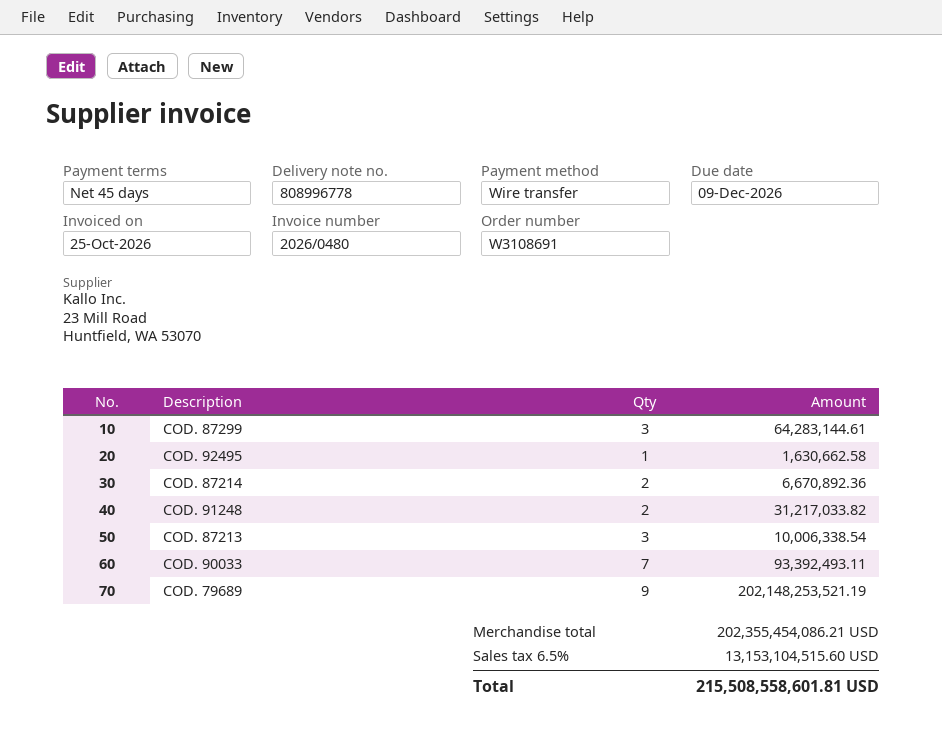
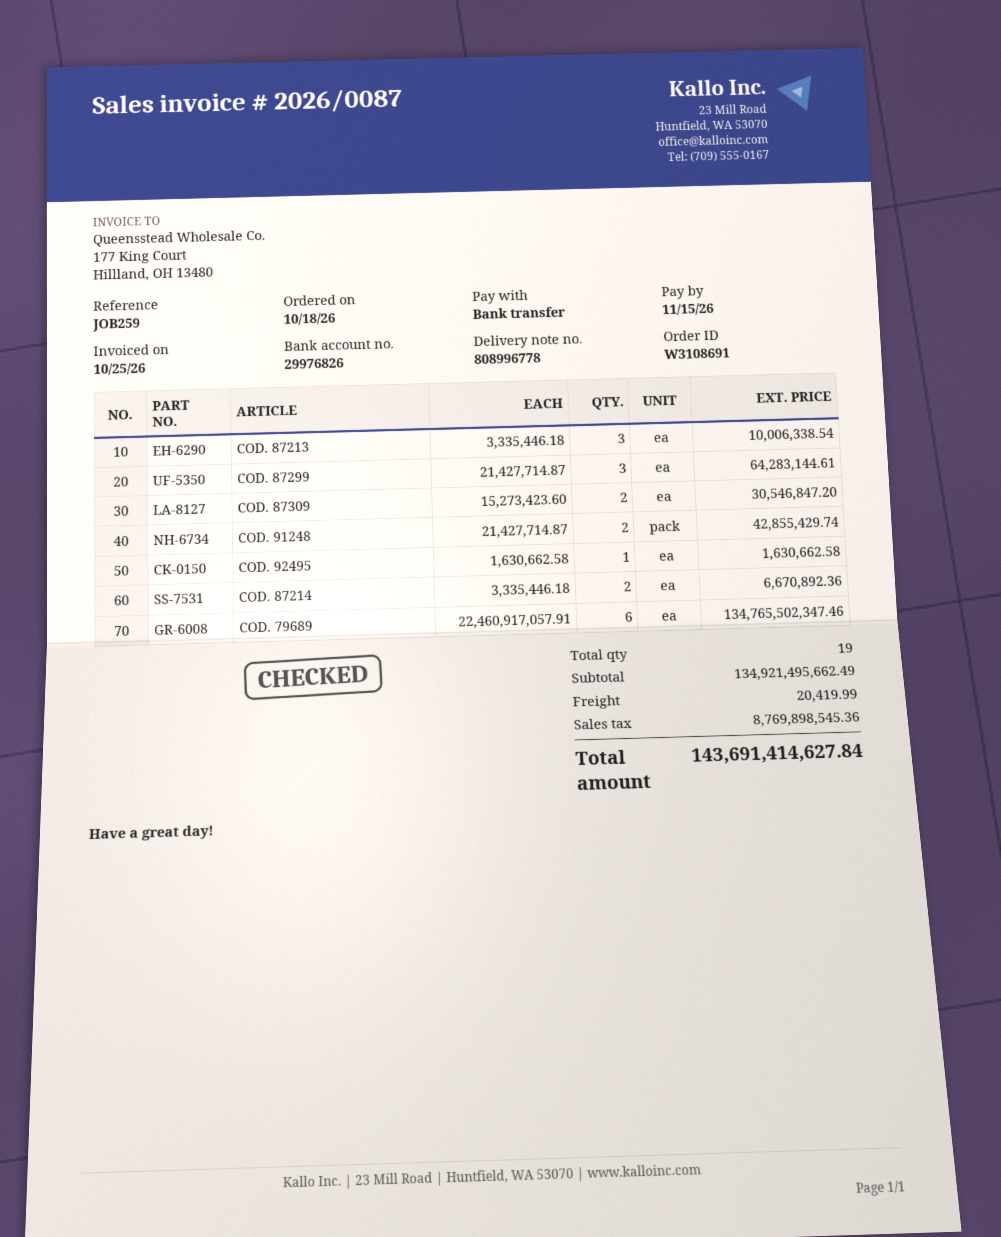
invoice number: 2026/0480 -> 2026/0087
due date: 2026-12-09 -> 2026-11-15
COD. 91248: 2 for 31217033.82 -> 2 for 42855429.74
COD. 90033: 7 for 93392493.11 -> none
COD. 79689: 9 for 202148253521.19 -> 6 for 134765502347.46
COD. 87309: none -> 2 for 30546847.20
subtotal: 202355454086.21 -> 134921495662.49
shipping: none -> 20419.99
tax: 13153104515.60 -> 8769898545.36
total: 215508558601.81 -> 143691414627.84

